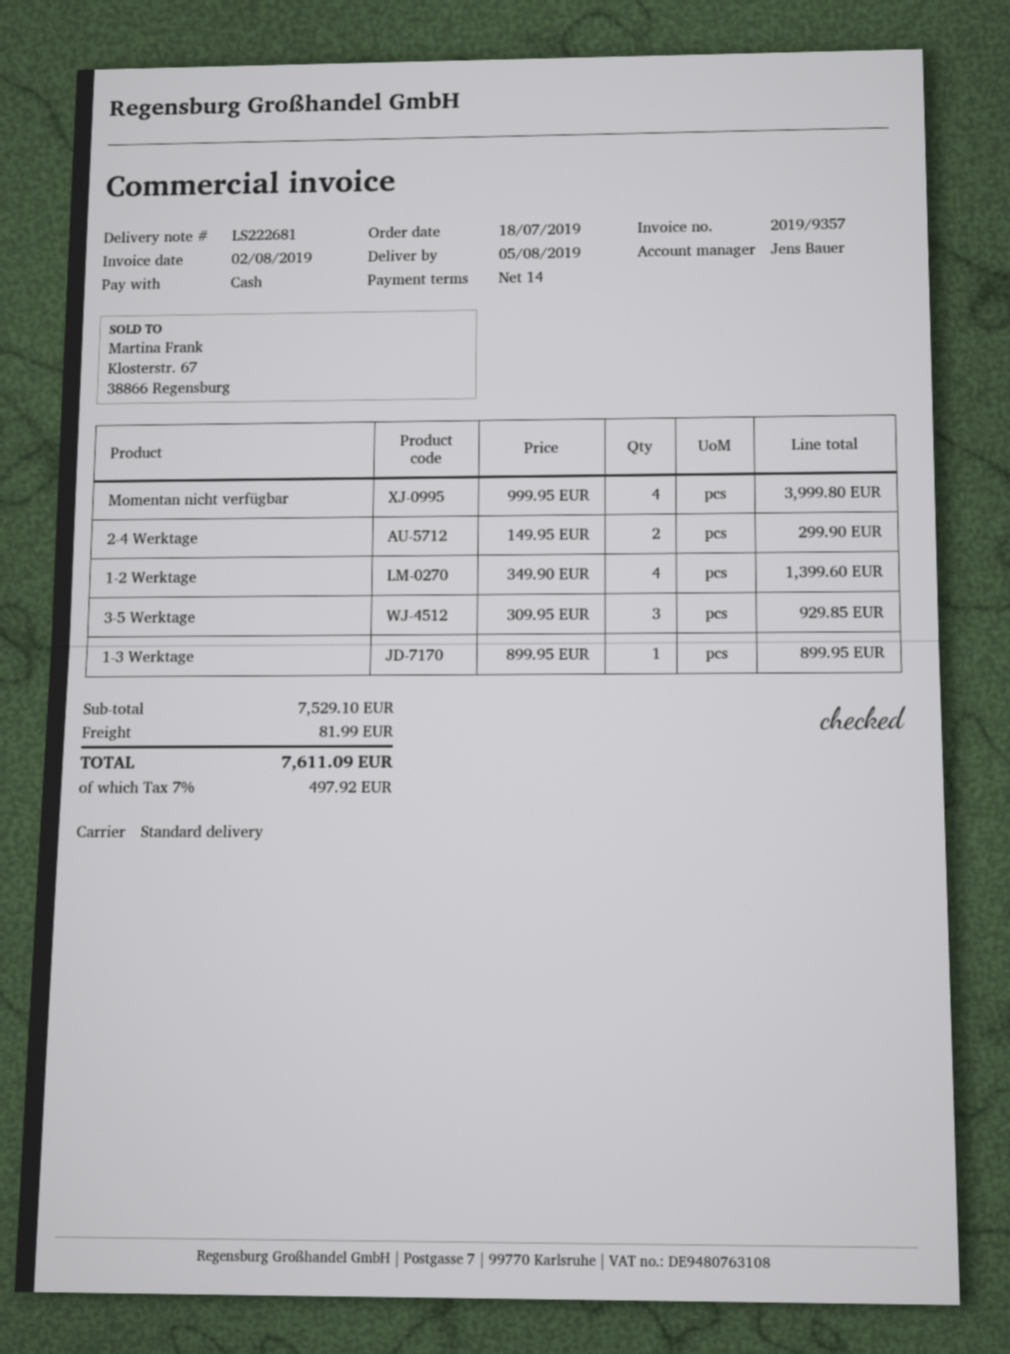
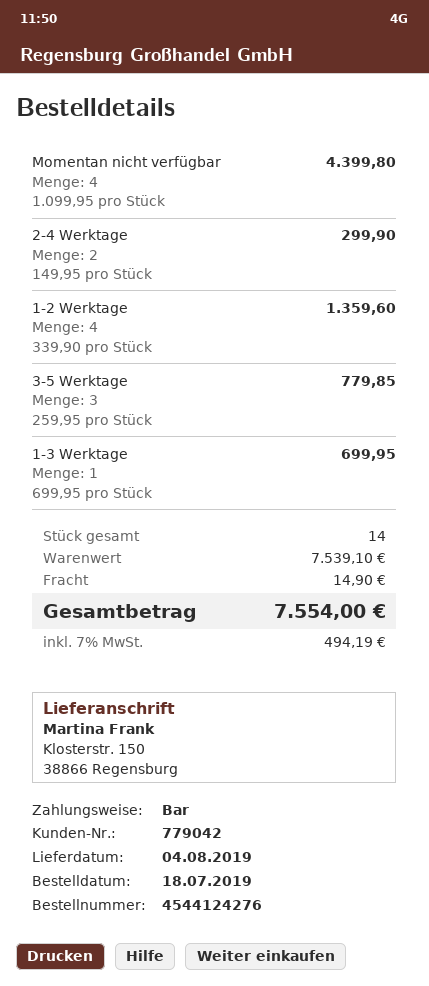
delivery date: 2019-08-05 -> 2019-08-04
Momentan nicht verfügbar: 4 x 999.95 = 3999.80 -> 4 x 1099.95 = 4399.80
1-2 Werktage: 4 x 349.90 = 1399.60 -> 4 x 339.90 = 1359.60
3-5 Werktage: 3 x 309.95 = 929.85 -> 3 x 259.95 = 779.85
1-3 Werktage: 1 x 899.95 = 899.95 -> 1 x 699.95 = 699.95
subtotal: 7529.10 -> 7539.10
shipping: 81.99 -> 14.90
tax: 7% = 497.92 -> 7% = 494.19
total: 7611.09 -> 7554.00

